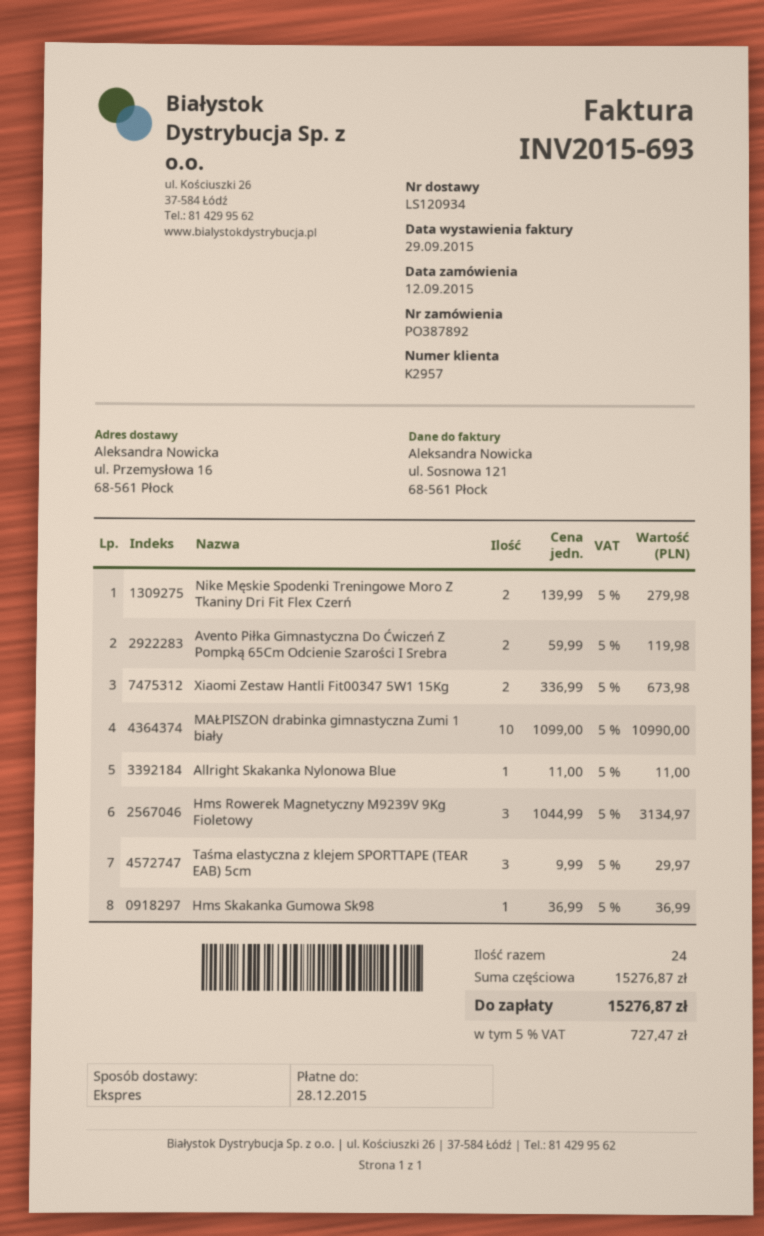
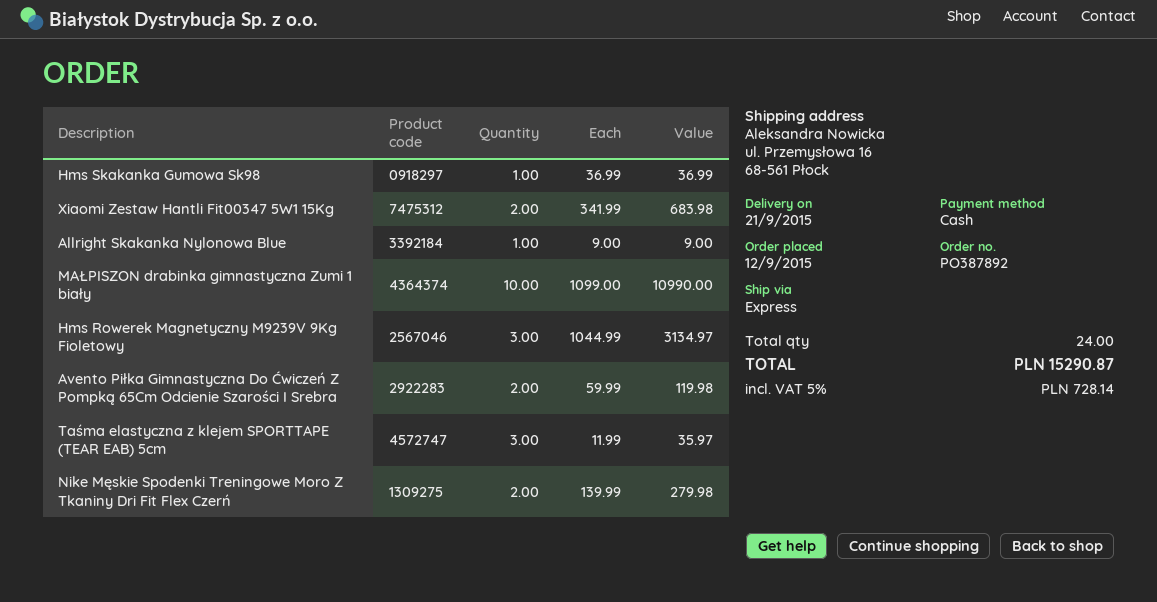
Xiaomi Zestaw Hantli Fit00347 5W1 15Kg: 2 x 336.99 = 673.98 -> 2 x 341.99 = 683.98
Allright Skakanka Nylonowa Blue: 1 x 11.00 = 11.00 -> 1 x 9.00 = 9.00
Taśma elastyczna z klejem SPORTTAPE (TEAR EAB) 5cm: 3 x 9.99 = 29.97 -> 3 x 11.99 = 35.97
tax: 5% = 727.47 -> 5% = 728.14
total: 15276.87 -> 15290.87

